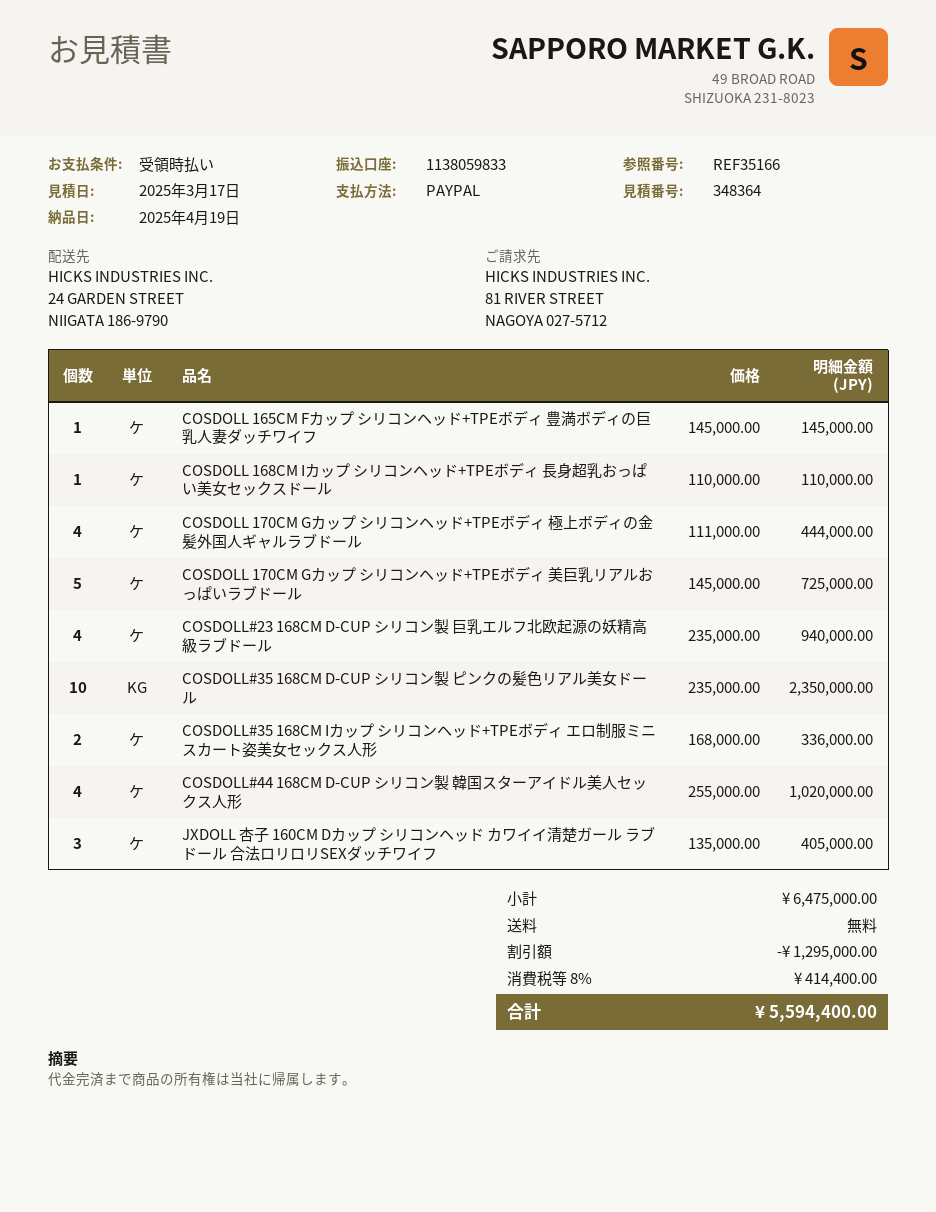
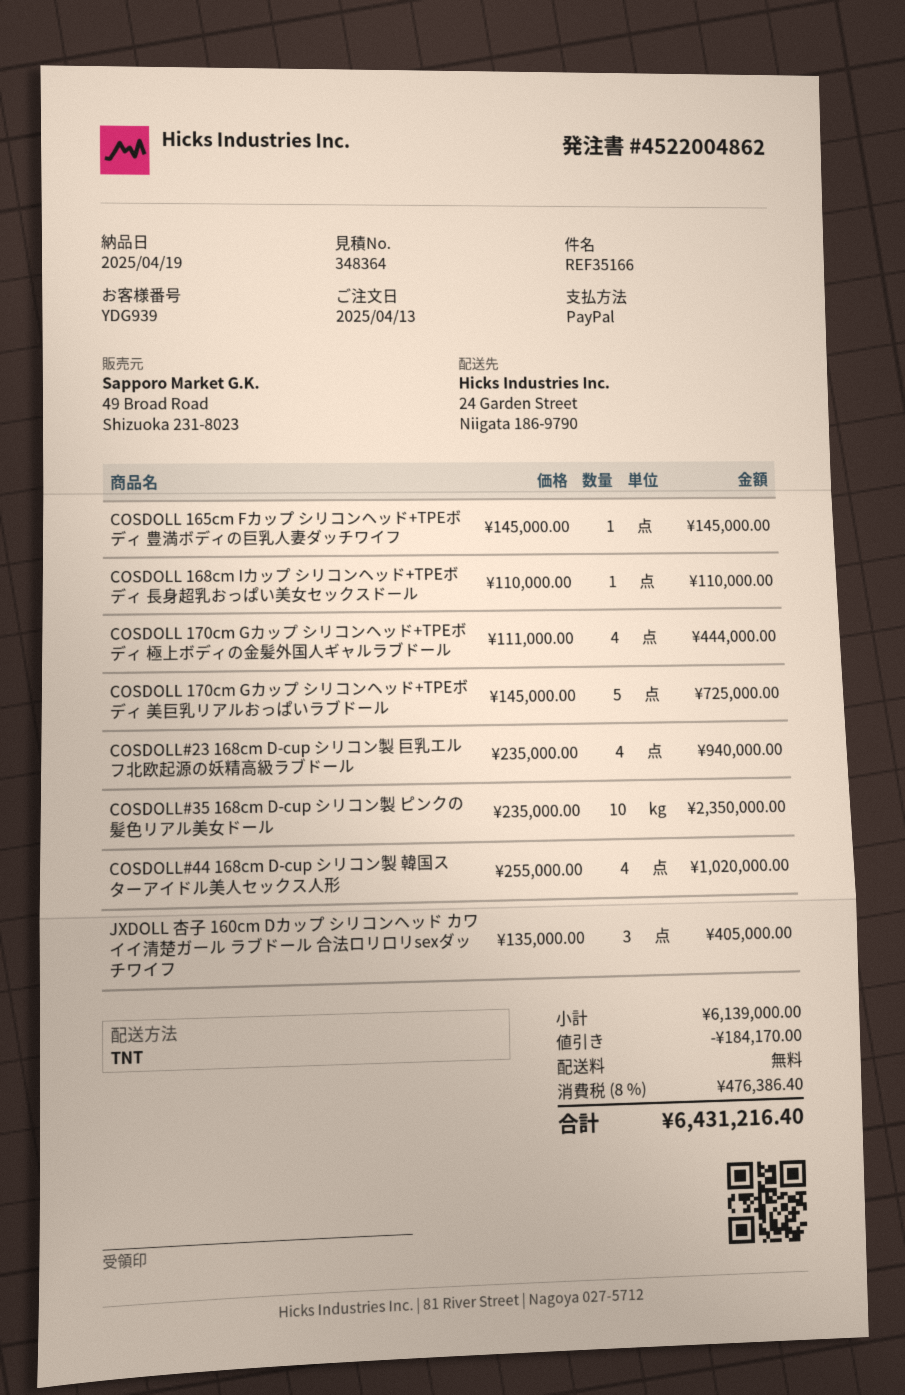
COSDOLL#35 168CM Iカップ シリコンヘッド+TPEボディ エロ制服ミニスカート姿美女セックス人形: 2 x 168000.00 = 336000.00 -> none
subtotal: 6475000.00 -> 6139000.00
discount: 1295000.00 -> 184170.00
tax: 8% = 414400.00 -> 8% = 476386.40
total: 5594400.00 -> 6431216.40

